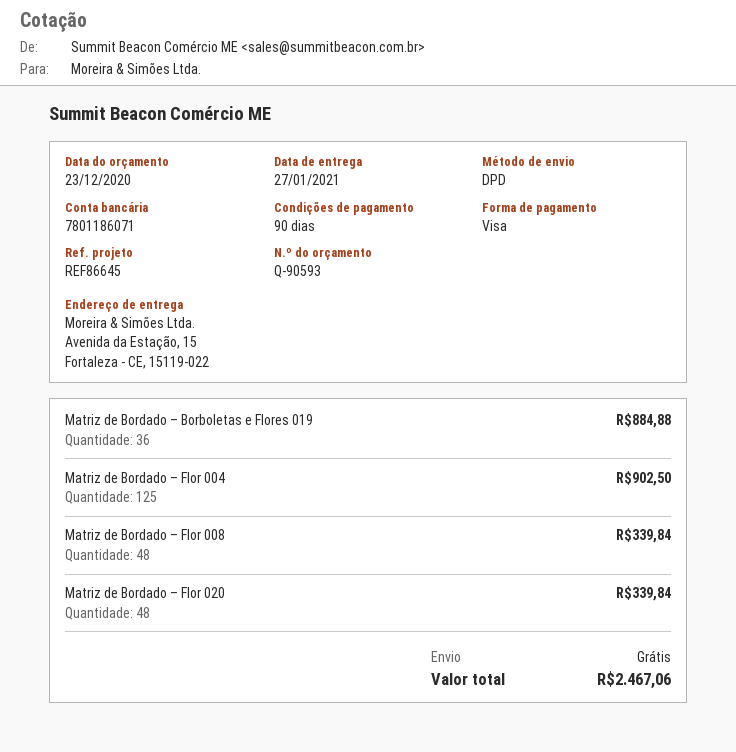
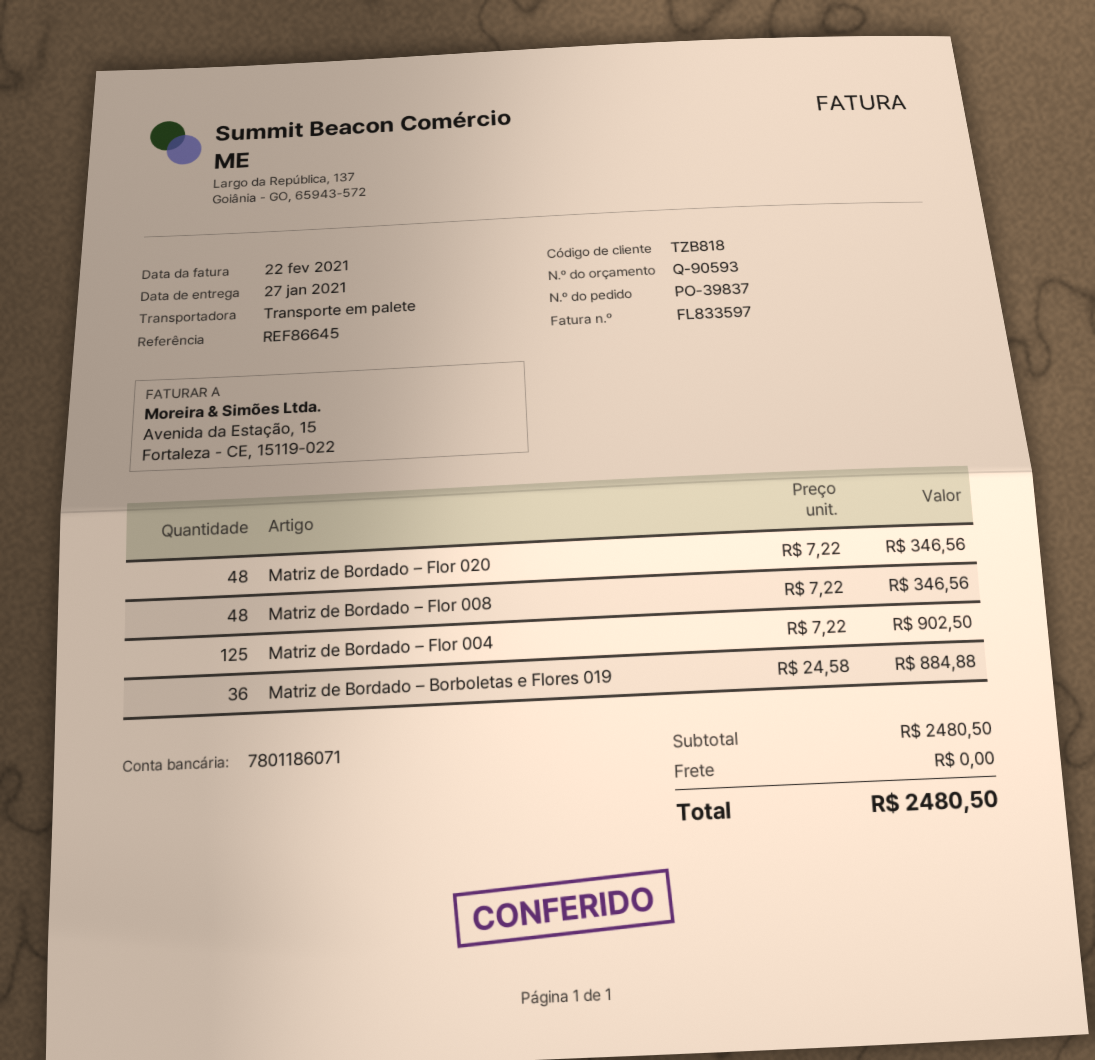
shipping method: DPD -> pallet freight
Matriz de Bordado – Flor 008: 48 for 339.84 -> 48 for 346.56
Matriz de Bordado – Flor 020: 48 for 339.84 -> 48 for 346.56
total: 2467.06 -> 2480.50

